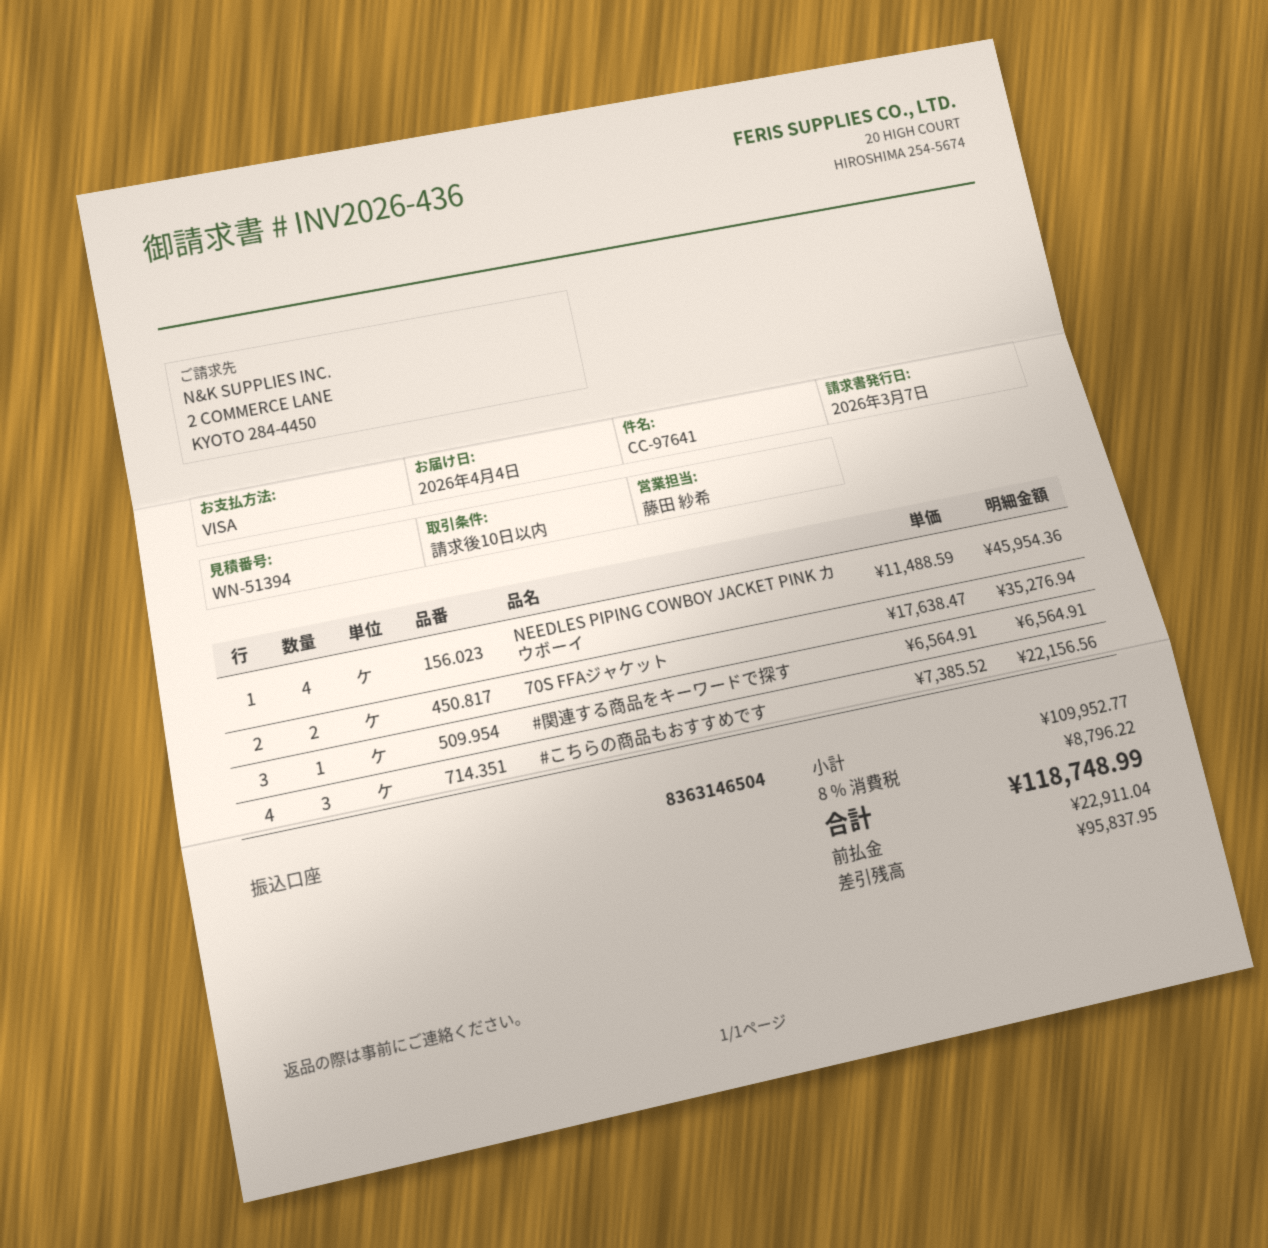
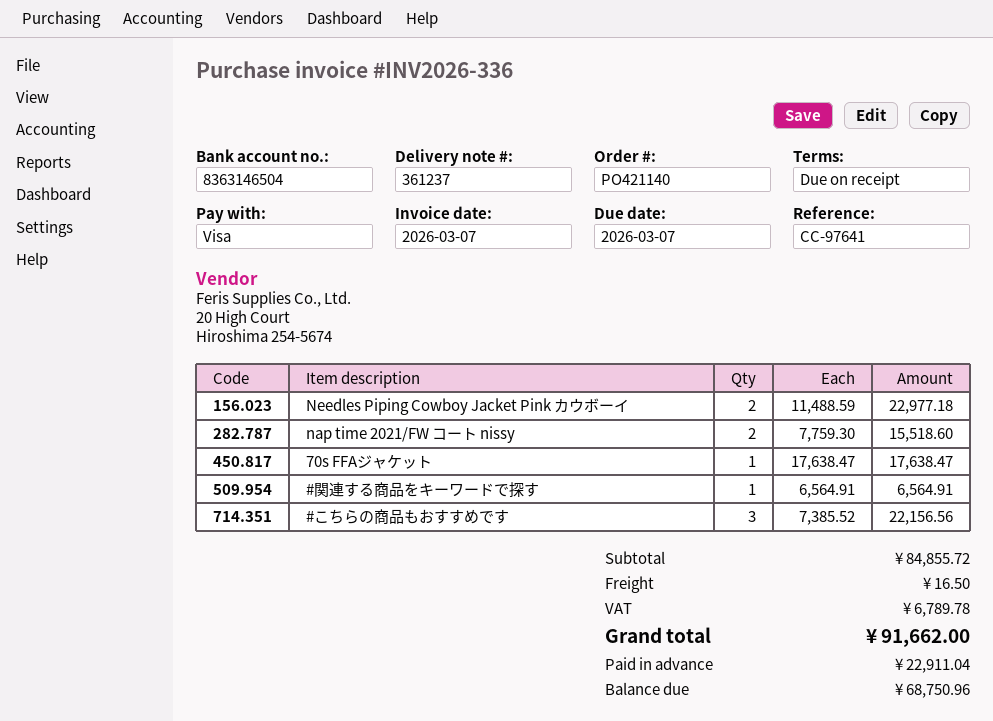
invoice number: INV2026-436 -> INV2026-336
payment terms: 10 days -> on receipt
NEEDLES PIPING COWBOY JACKET PINK カウボーイ: 4 x 11488.59 = 45954.36 -> 2 x 11488.59 = 22977.18
70S FFAジャケット: 2 x 17638.47 = 35276.94 -> 1 x 17638.47 = 17638.47
nap time 2021/FW コート nissy: none -> 2 x 7759.30 = 15518.60
subtotal: 109952.77 -> 84855.72
shipping: none -> 16.50
tax: 8796.22 -> 6789.78
total: 118748.99 -> 91662.00
balance: 95837.95 -> 68750.96

